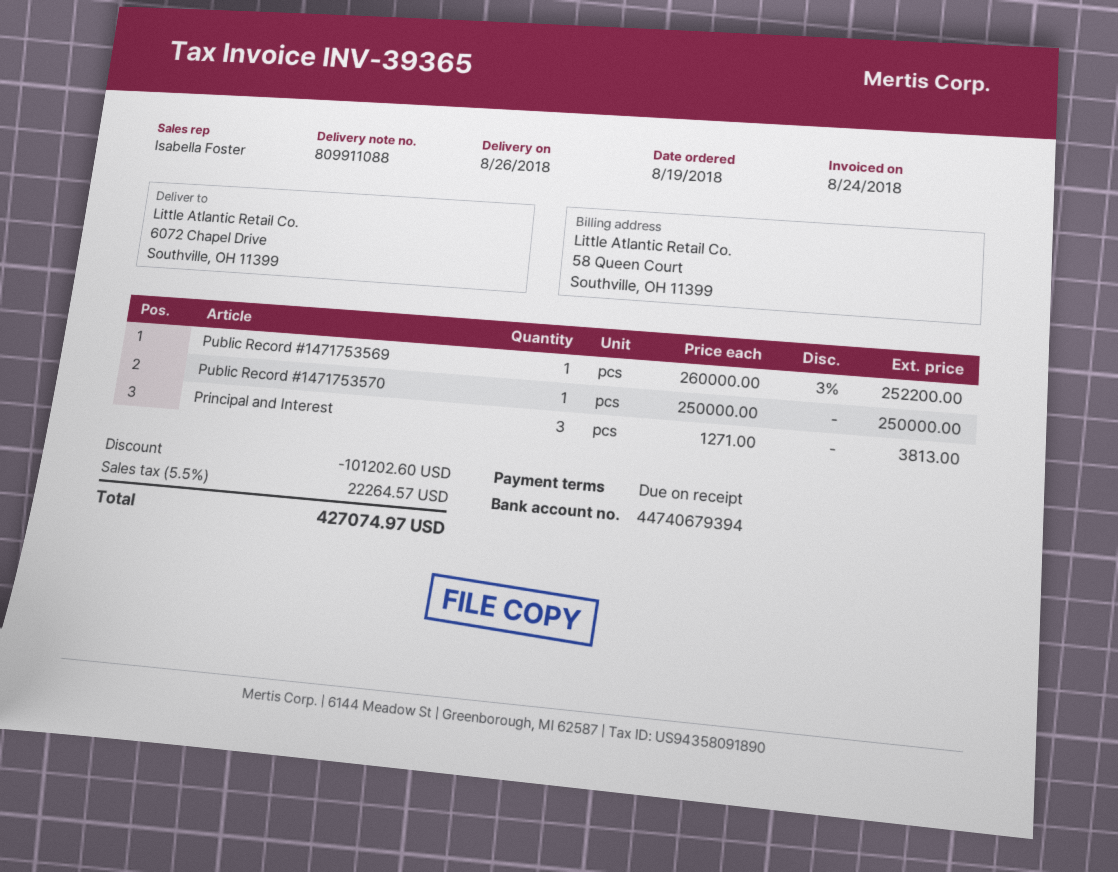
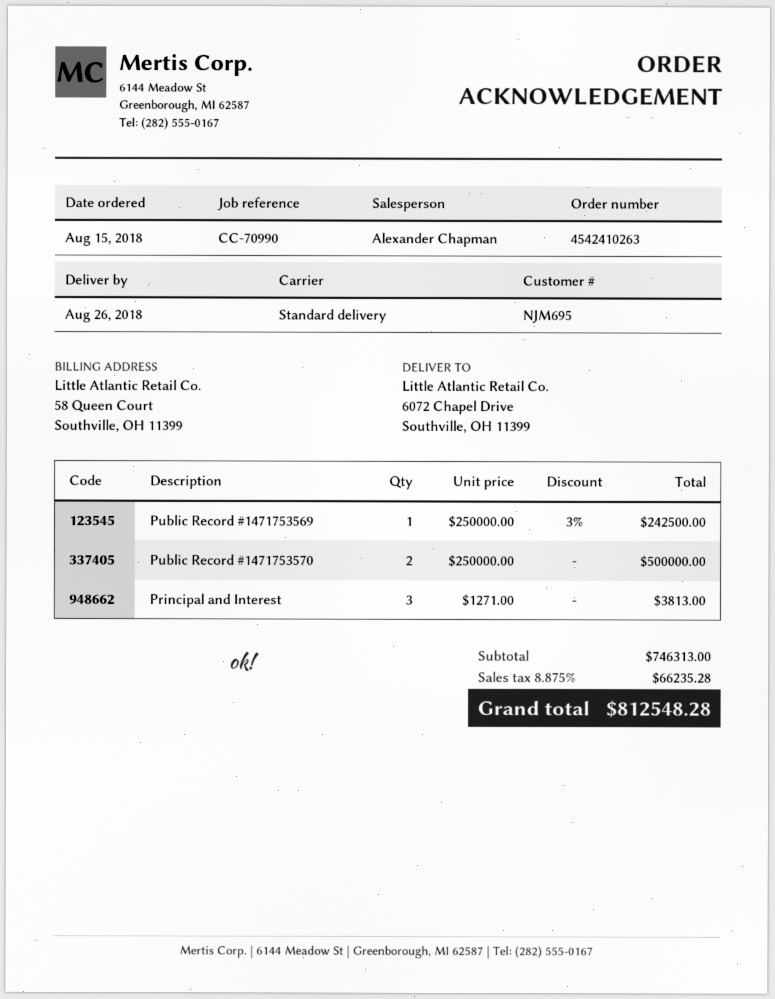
order date: 2018-08-19 -> 2018-08-15
sales rep: Isabella Foster -> Alexander Chapman
Public Record #1471753569: 1 x 260000.00 - 3% = 252200.00 -> 1 x 250000.00 - 3% = 242500.00
Public Record #1471753570: 1 x 250000.00 = 250000.00 -> 2 x 250000.00 = 500000.00
discount: 101202.60 -> none
tax: 5.5% = 22264.57 -> 8.875% = 66235.28
total: 427074.97 -> 812548.28

